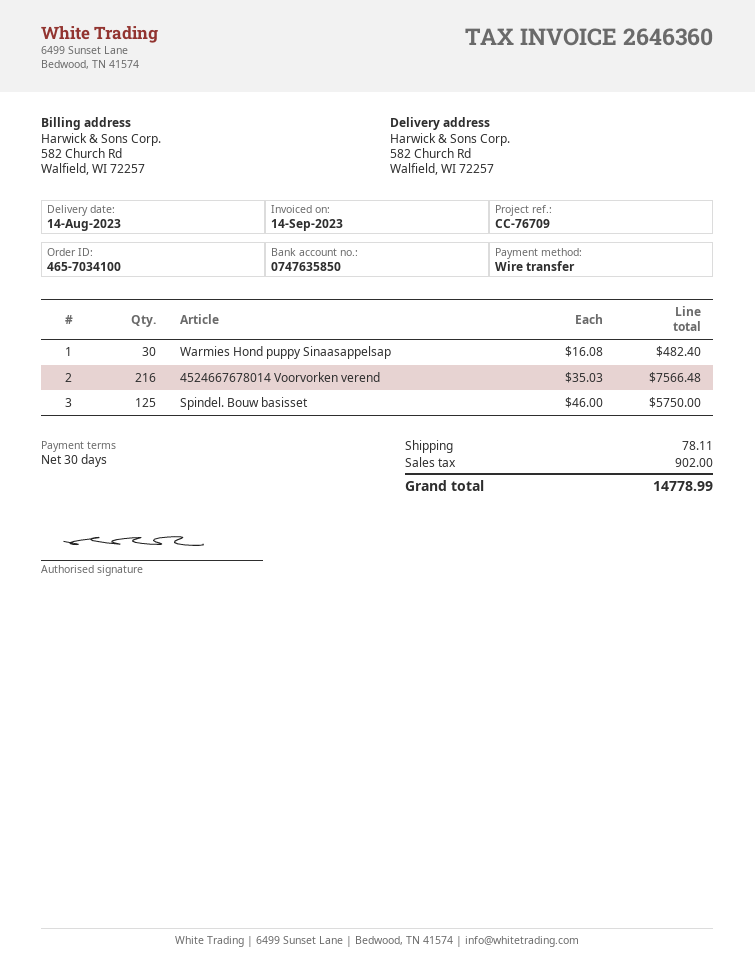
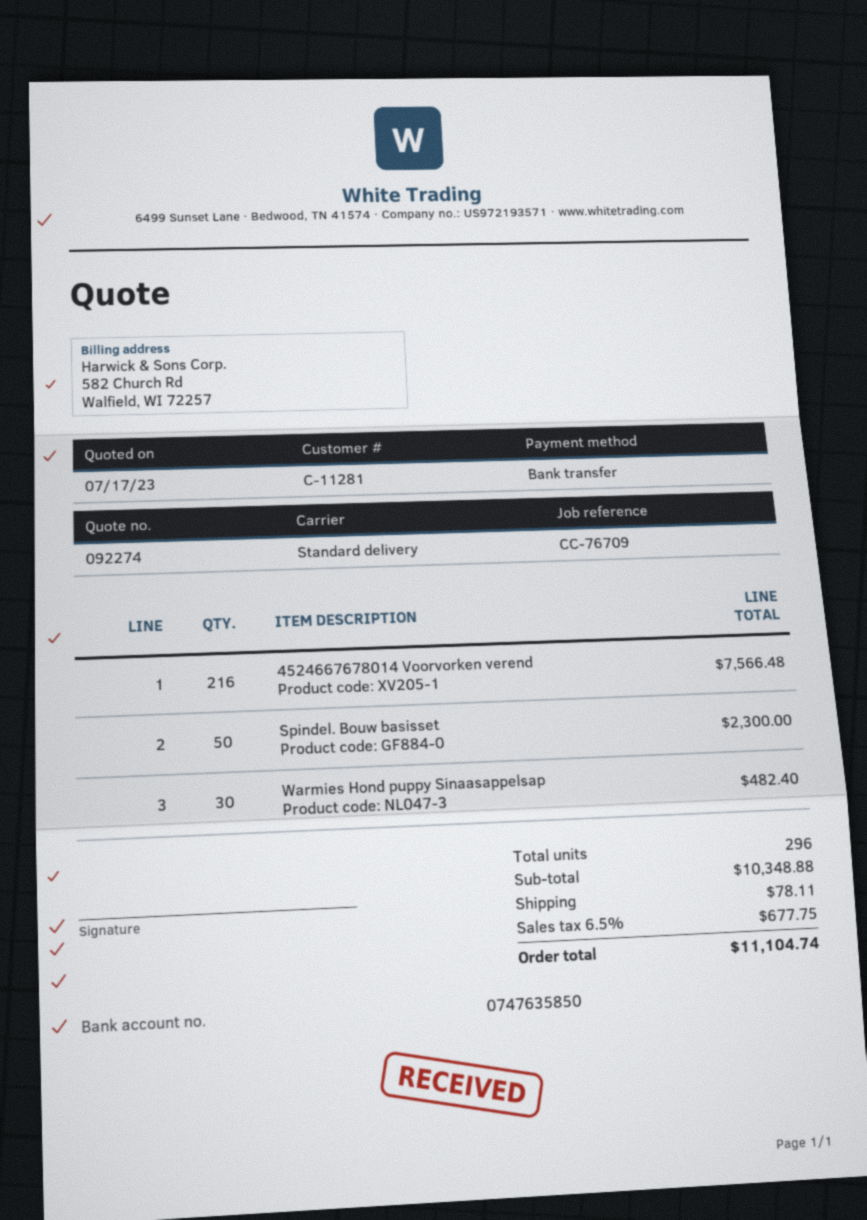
Spindel. Bouw basisset: 125 for 5750.00 -> 50 for 2300.00
tax: 902.00 -> 677.75
total: 14778.99 -> 11104.74

